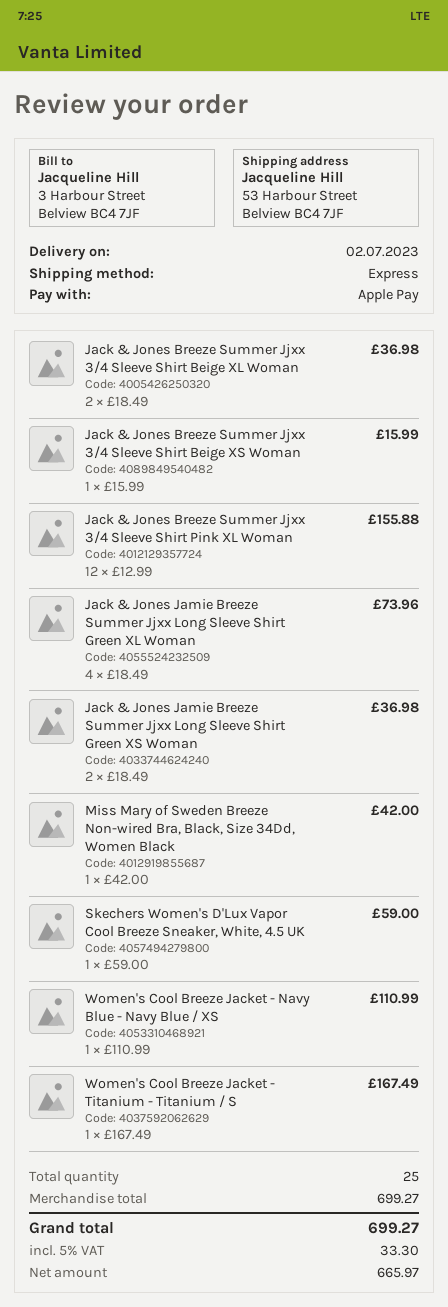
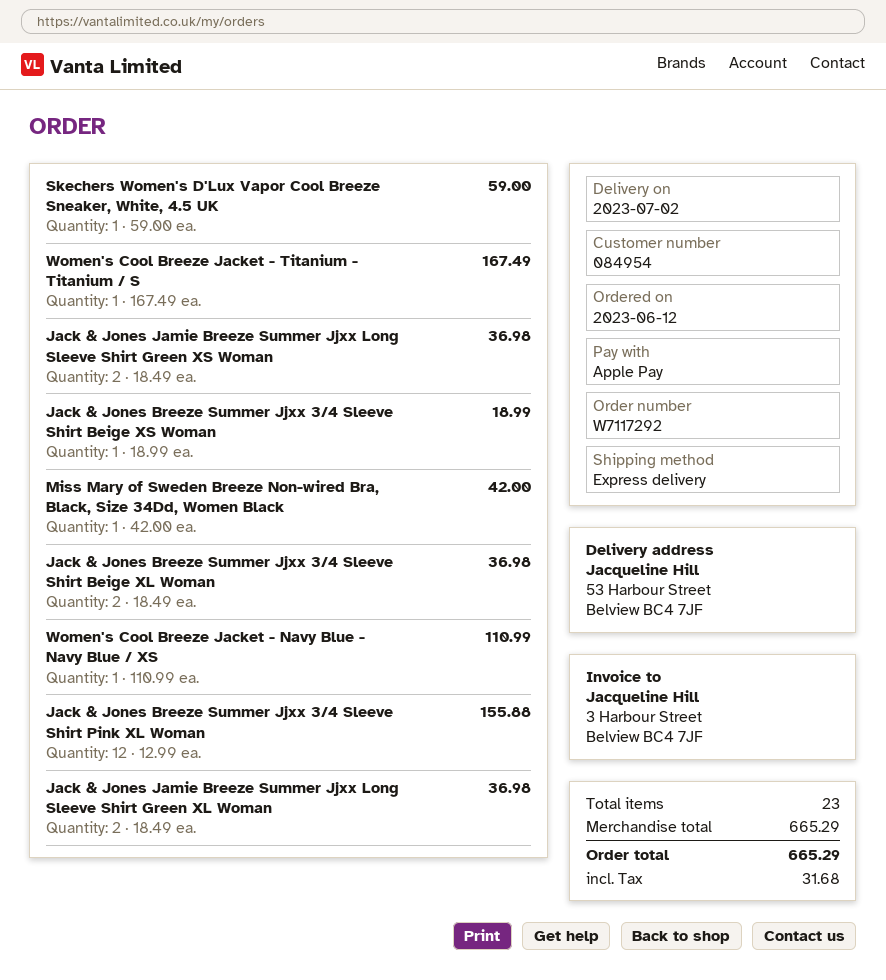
Jack & Jones Breeze Summer Jjxx 3/4 Sleeve Shirt Beige XS Woman: 1 x 15.99 = 15.99 -> 1 x 18.99 = 18.99
Jack & Jones Jamie Breeze Summer Jjxx Long Sleeve Shirt Green XL Woman: 4 x 18.49 = 73.96 -> 2 x 18.49 = 36.98
total quantity: 25 -> 23
subtotal: 699.27 -> 665.29
tax: 33.30 -> 31.68
total: 699.27 -> 665.29

